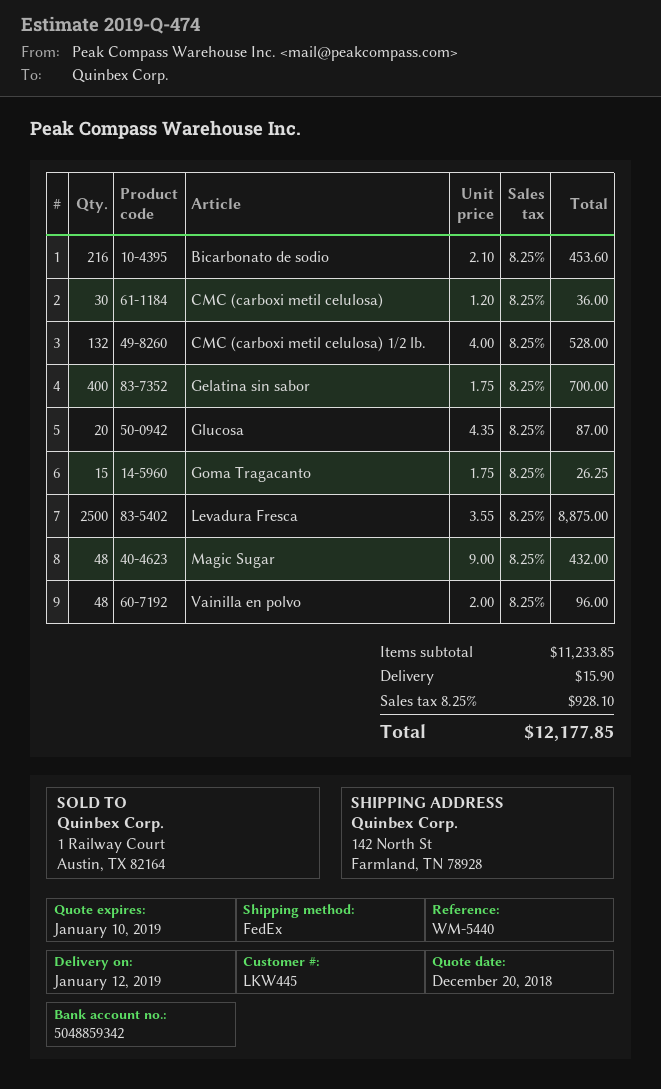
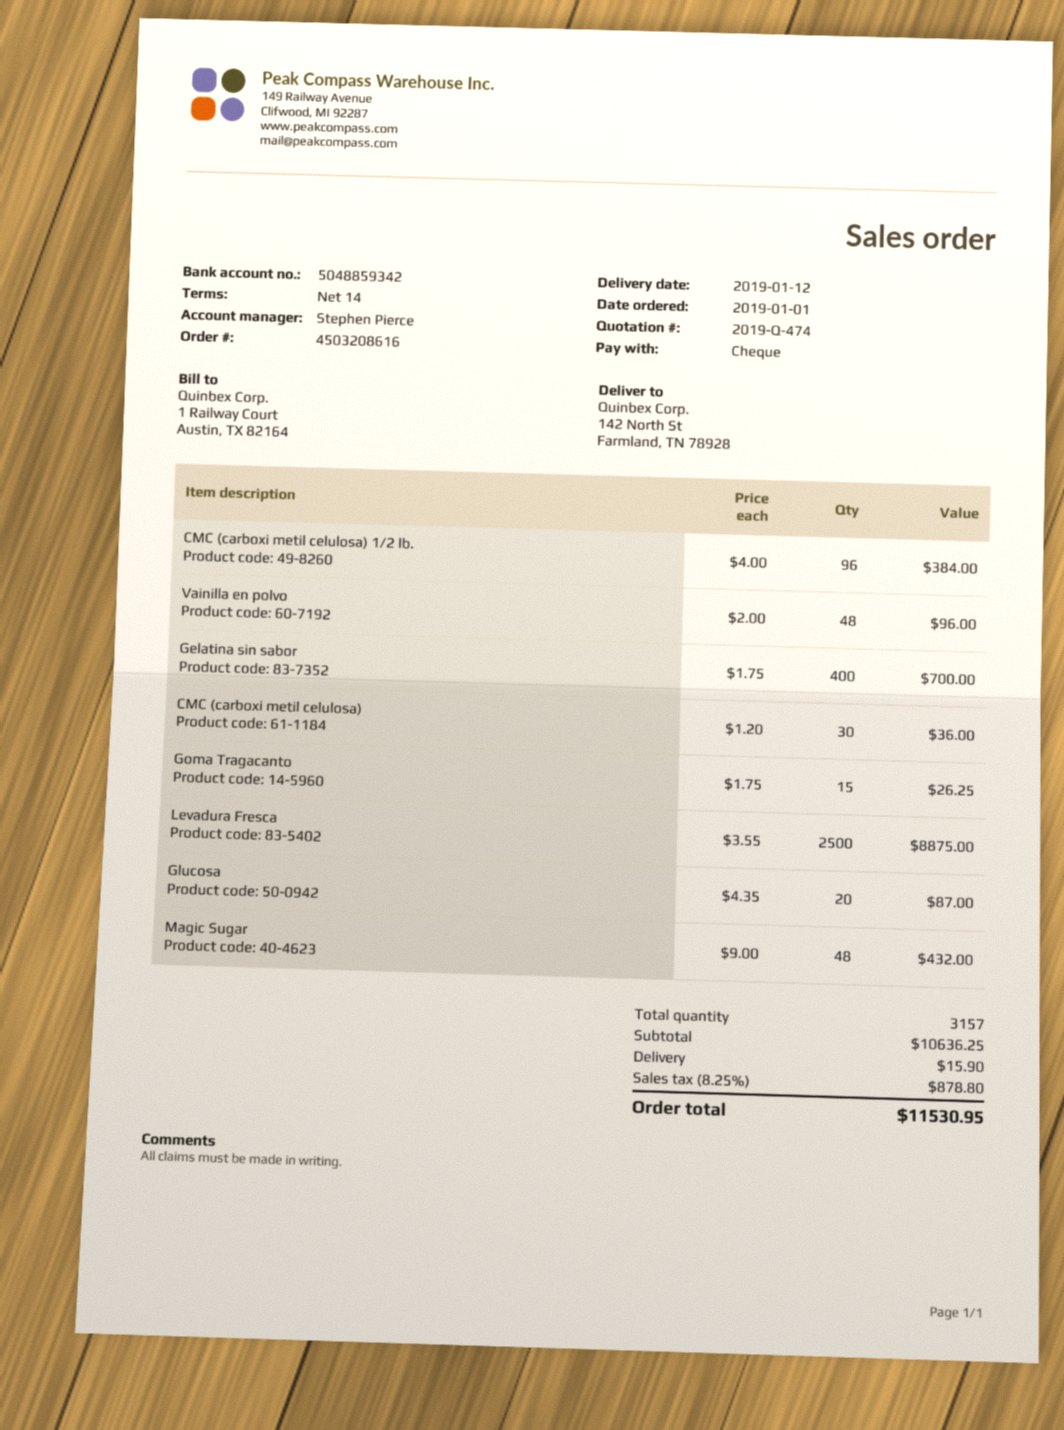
Bicarbonato de sodio: 216 x 2.10 = 453.60 -> none
CMC (carboxi metil celulosa) 1/2 lb.: 132 x 4.00 = 528.00 -> 96 x 4.00 = 384.00
subtotal: 11233.85 -> 10636.25
tax: 8.25% = 928.10 -> 8.25% = 878.80
total: 12177.85 -> 11530.95

